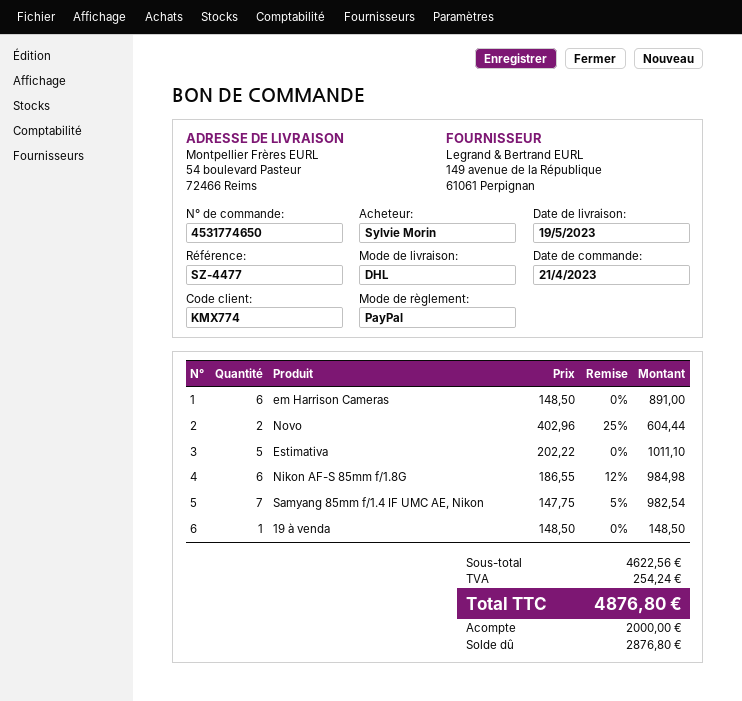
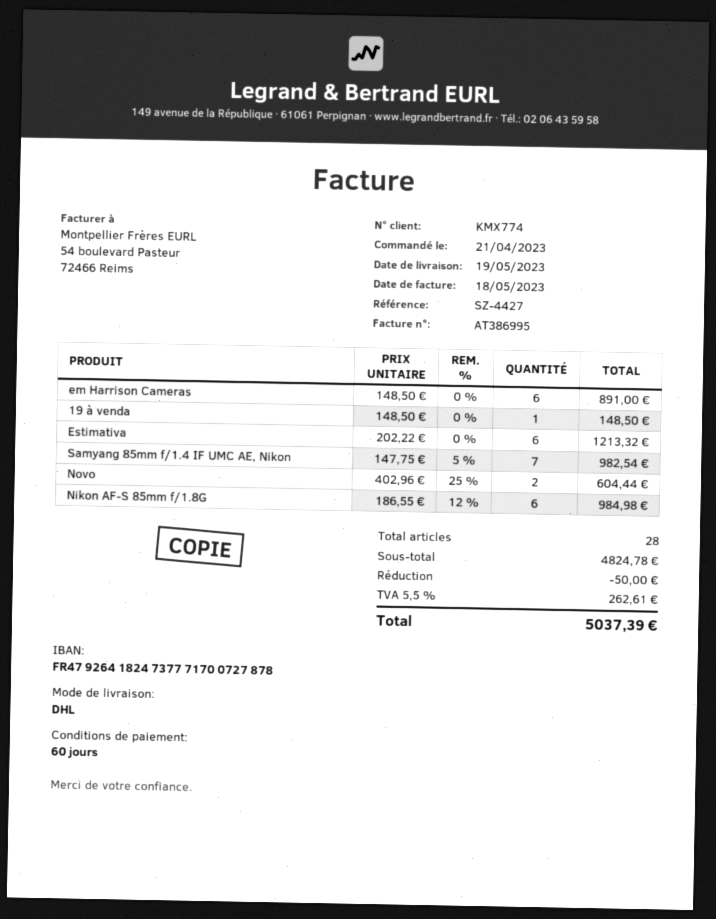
reference: SZ-4477 -> SZ-4427
Estimativa: 5 x 202.22 = 1011.10 -> 6 x 202.22 = 1213.32
subtotal: 4622.56 -> 4824.78
discount: none -> 50.00
tax: 254.24 -> 262.61
total: 4876.80 -> 5037.39

